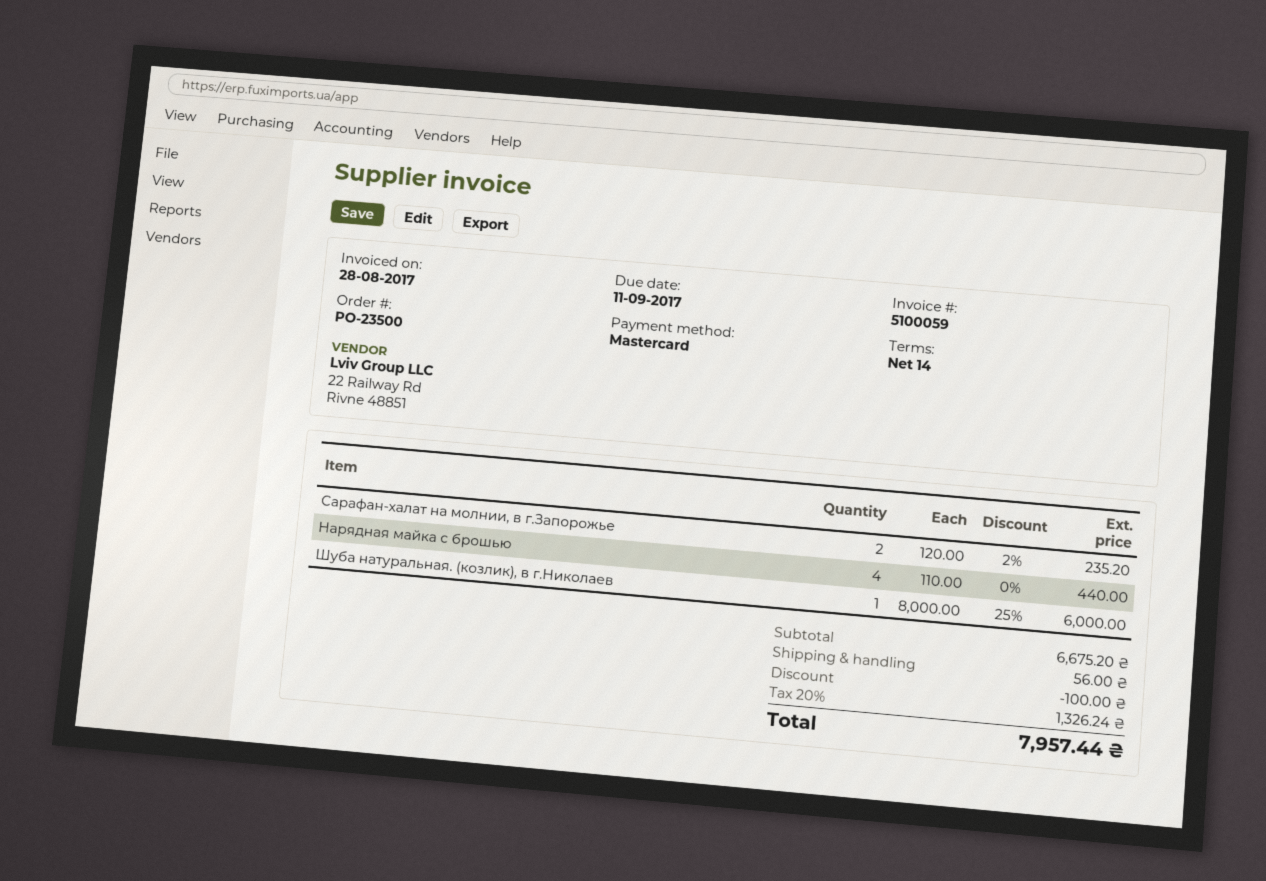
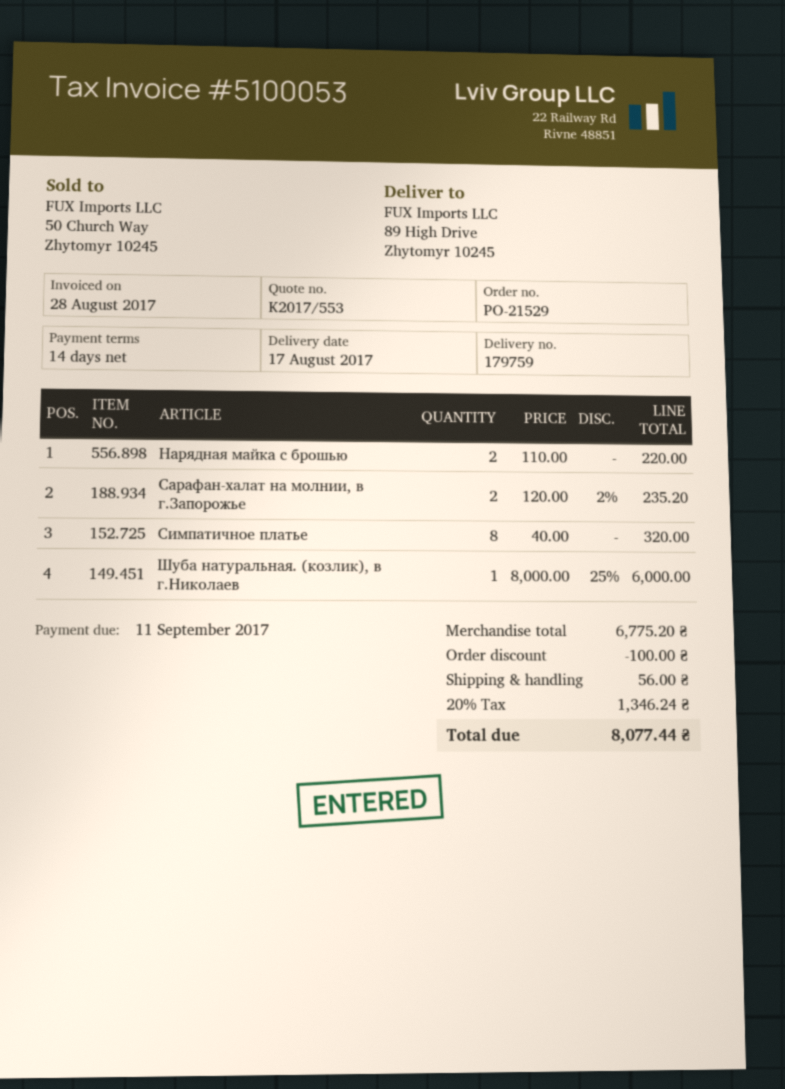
order number: PO-23500 -> PO-21529
invoice number: 5100059 -> 5100053
Нарядная майка с брошью: 4 x 110.00 = 440.00 -> 2 x 110.00 = 220.00
Симпатичное платье: none -> 8 x 40.00 = 320.00
subtotal: 6675.20 -> 6775.20
tax: 20% = 1326.24 -> 20% = 1346.24
total: 7957.44 -> 8077.44

